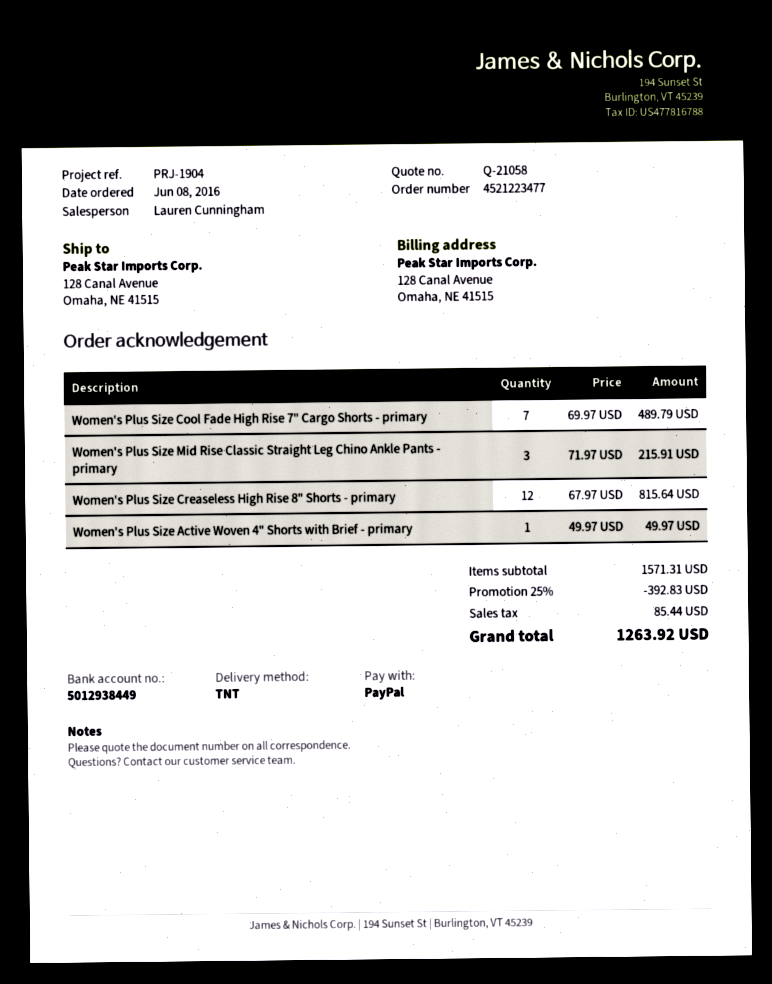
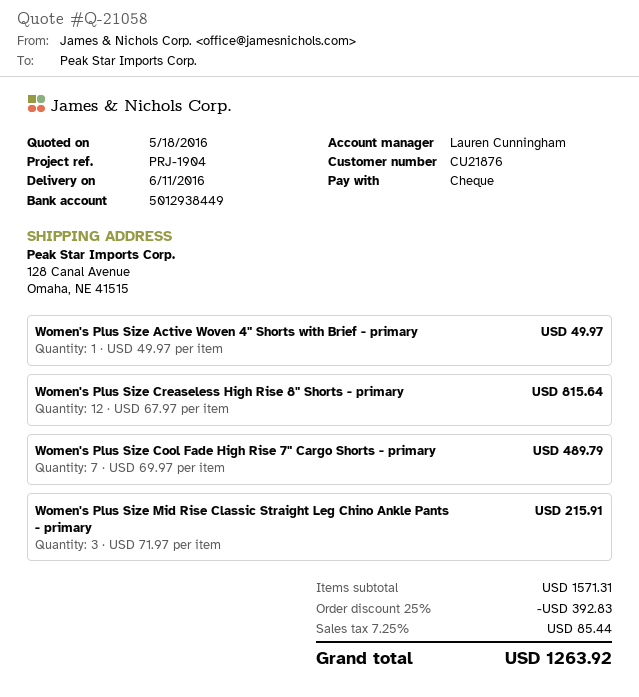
payment method: PayPal -> cheque

